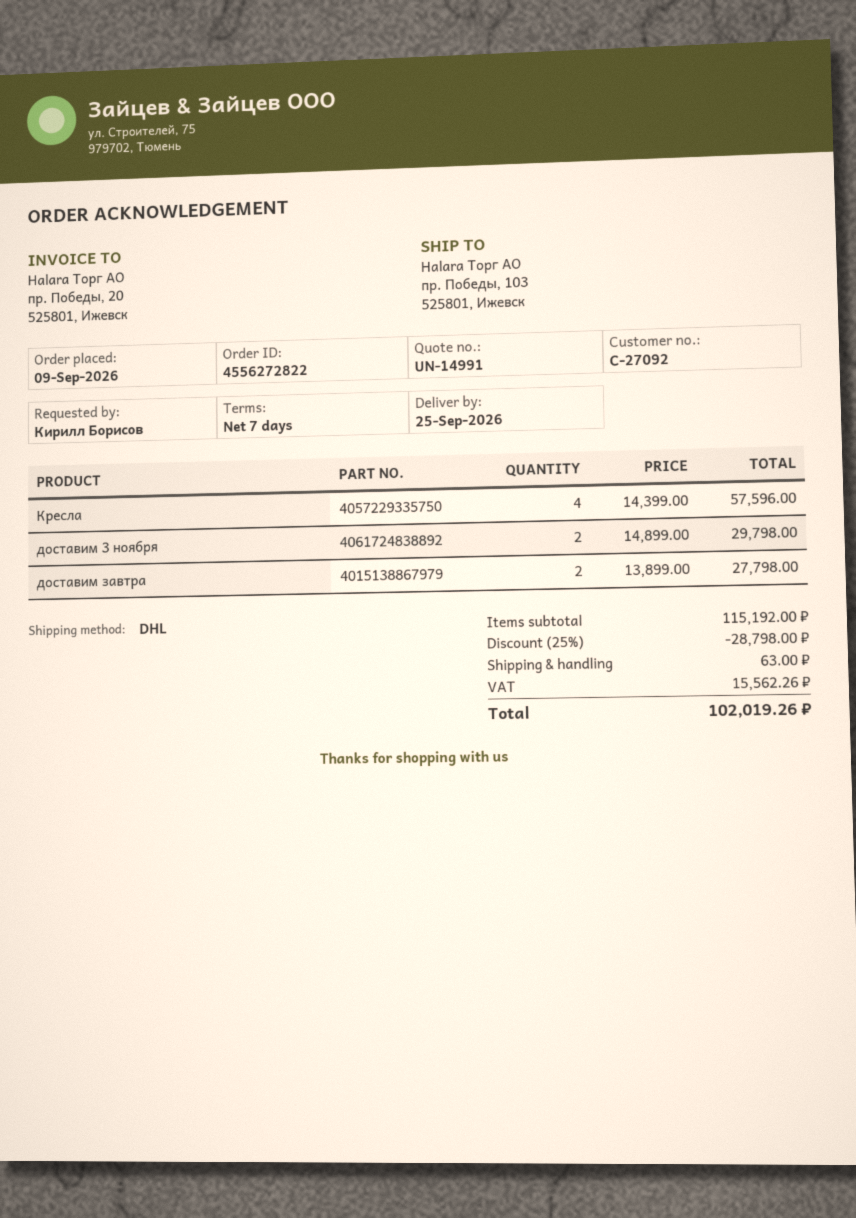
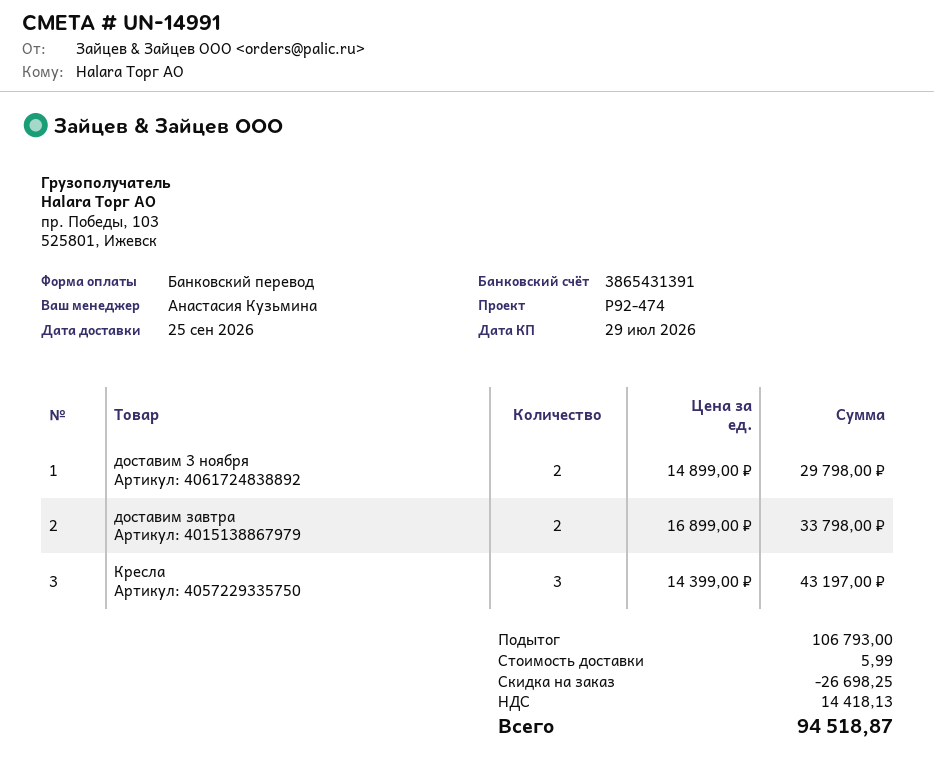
Кресла: 4 x 14399.00 = 57596.00 -> 3 x 14399.00 = 43197.00
доставим завтра: 2 x 13899.00 = 27798.00 -> 2 x 16899.00 = 33798.00
subtotal: 115192.00 -> 106793.00
discount: 28798.00 -> 26698.25
shipping: 63.00 -> 5.99
tax: 15562.26 -> 14418.13
total: 102019.26 -> 94518.87

